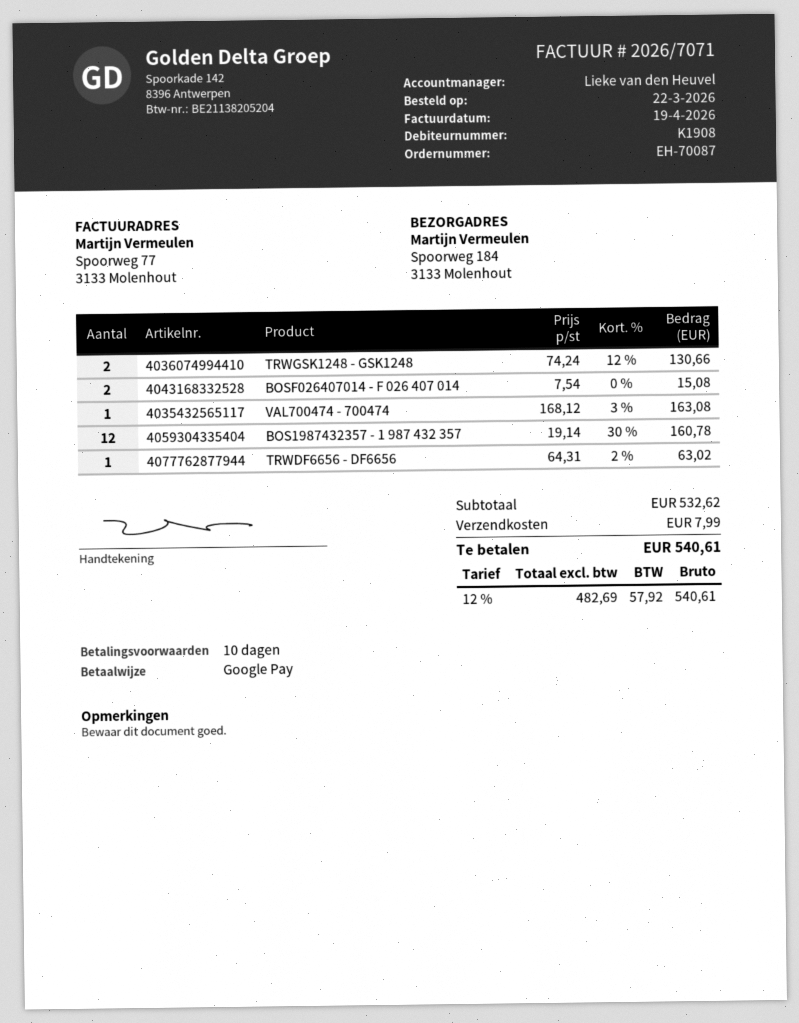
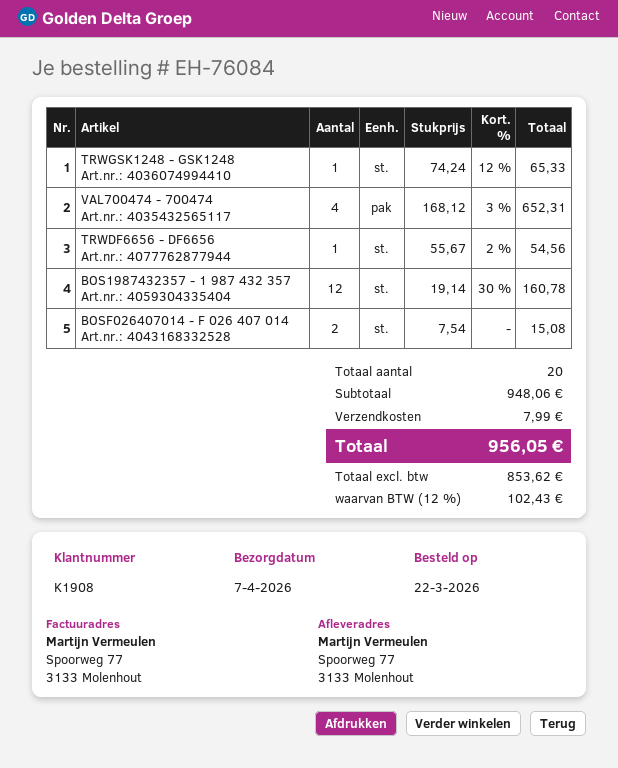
order number: EH-70087 -> EH-76084
ship to: Spoorweg 184, 3133 Molenhout -> Spoorweg 77, 3133 Molenhout
TRWGSK1248 - GSK1248: 2 x 74.24 - 12% = 130.66 -> 1 x 74.24 - 12% = 65.33
VAL700474 - 700474: 1 x 168.12 - 3% = 163.08 -> 4 x 168.12 - 3% = 652.31
TRWDF6656 - DF6656: 1 x 64.31 - 2% = 63.02 -> 1 x 55.67 - 2% = 54.56
subtotal: 532.62 -> 948.06
net: 482.69 -> 853.62
tax: 12% = 57.92 -> 12% = 102.43
total: 540.61 -> 956.05

